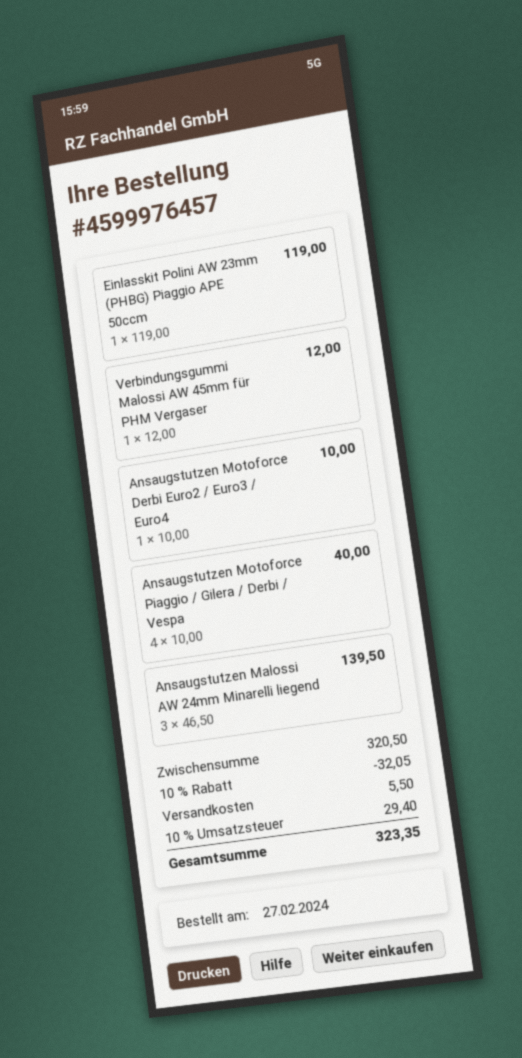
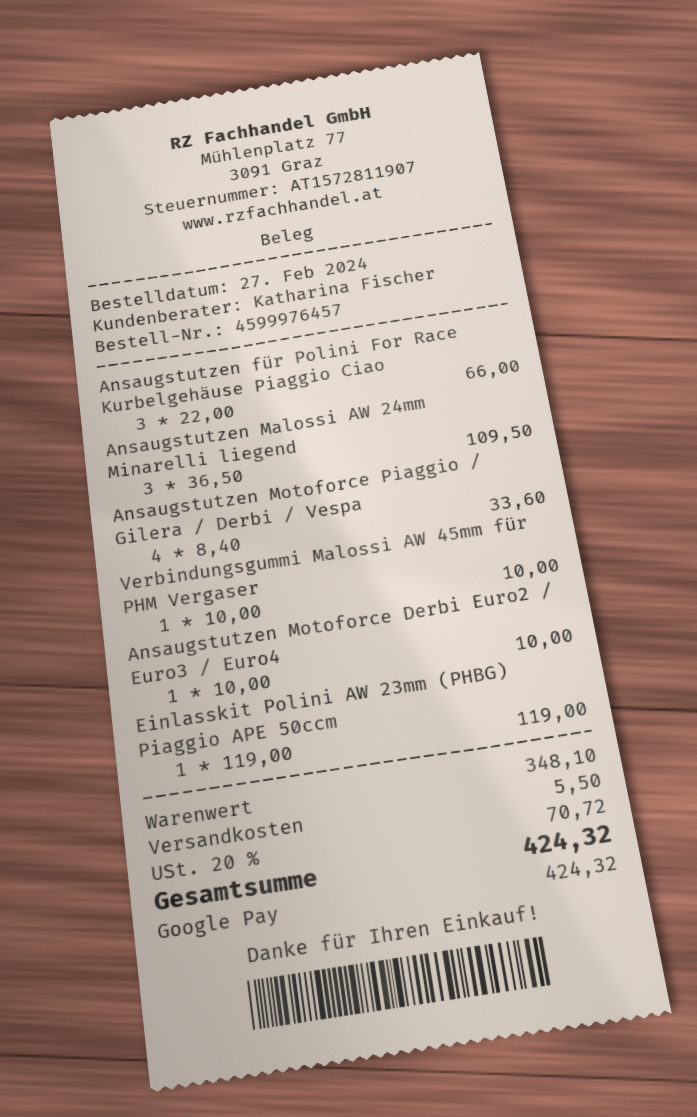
Verbindungsgummi Malossi AW 45mm für PHM Vergaser: 1 x 12.00 = 12.00 -> 1 x 10.00 = 10.00
Ansaugstutzen Motoforce Piaggio / Gilera / Derbi / Vespa: 4 x 10.00 = 40.00 -> 4 x 8.40 = 33.60
Ansaugstutzen Malossi AW 24mm Minarelli liegend: 3 x 46.50 = 139.50 -> 3 x 36.50 = 109.50
Ansaugstutzen für Polini For Race Kurbelgehäuse Piaggio Ciao: none -> 3 x 22.00 = 66.00
subtotal: 320.50 -> 348.10
discount: 10% = 32.05 -> none
tax: 10% = 29.40 -> 20% = 70.72
total: 323.35 -> 424.32

